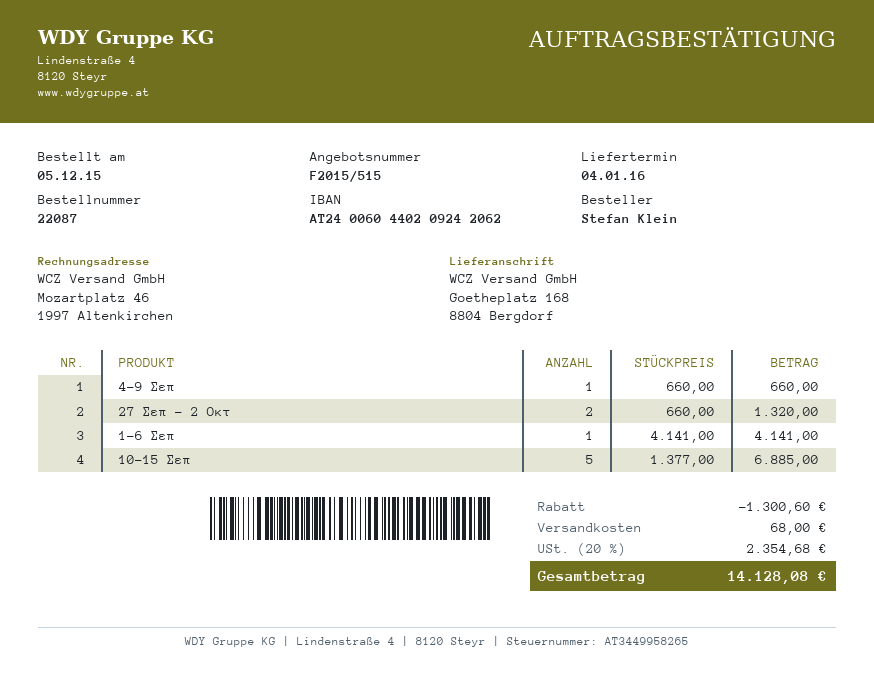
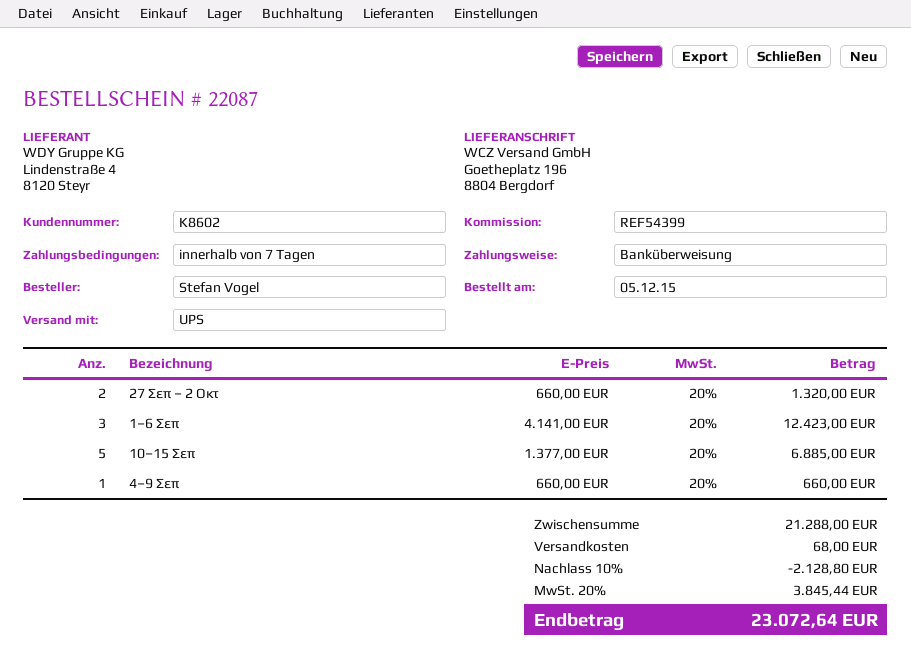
ordered by: Stefan Klein -> Stefan Vogel
ship to: Goetheplatz 168, 8804 Bergdorf -> Goetheplatz 196, 8804 Bergdorf
1–6 Σεπ: 1 x 4141.00 = 4141.00 -> 3 x 4141.00 = 12423.00
discount: 1300.60 -> 2128.80
tax: 20% = 2354.68 -> 20% = 3845.44
total: 14128.08 -> 23072.64

